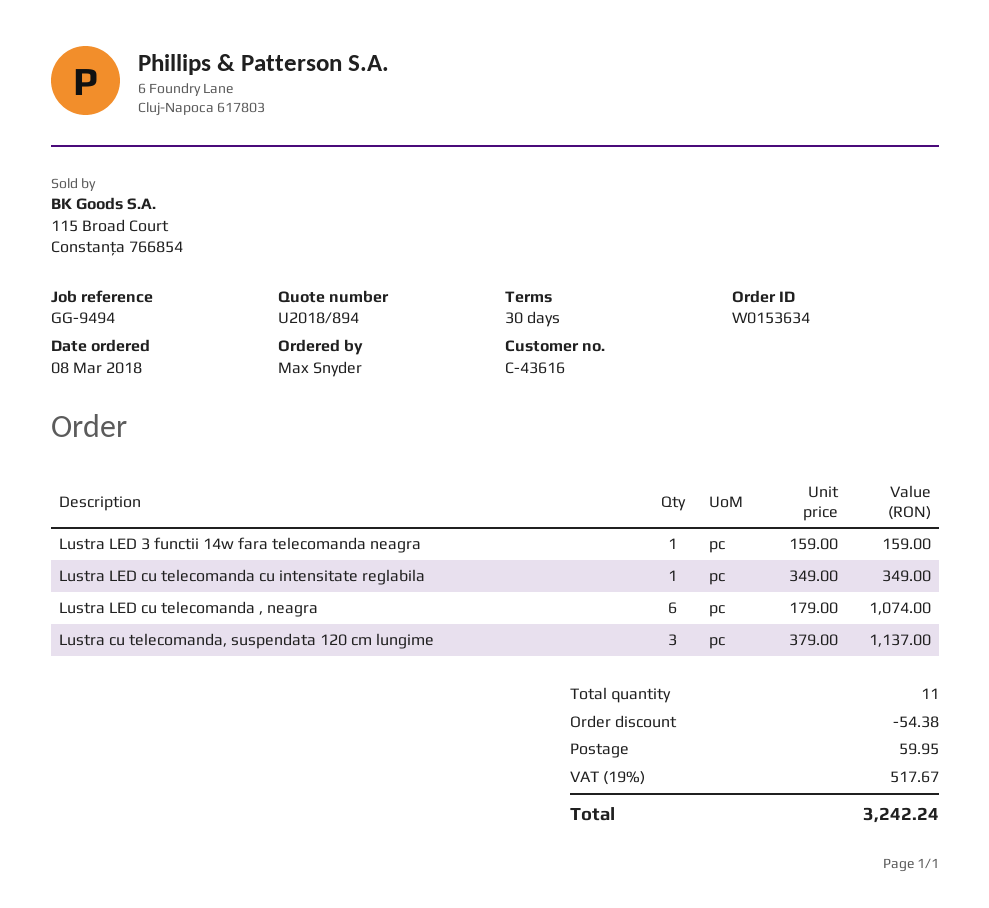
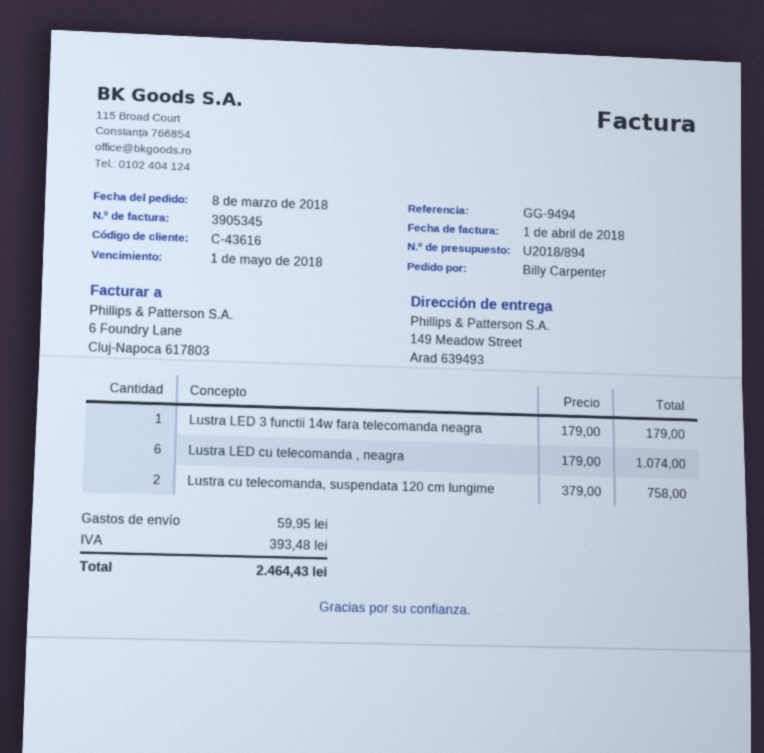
ordered by: Max Snyder -> Billy Carpenter
Lustra LED 3 functii 14w fara telecomanda neagra: 1 x 159.00 = 159.00 -> 1 x 179.00 = 179.00
Lustra LED cu telecomanda cu intensitate reglabila: 1 x 349.00 = 349.00 -> none
Lustra cu telecomanda, suspendata 120 cm lungime: 3 x 379.00 = 1137.00 -> 2 x 379.00 = 758.00
discount: 54.38 -> none
tax: 517.67 -> 393.48
total: 3242.24 -> 2464.43

